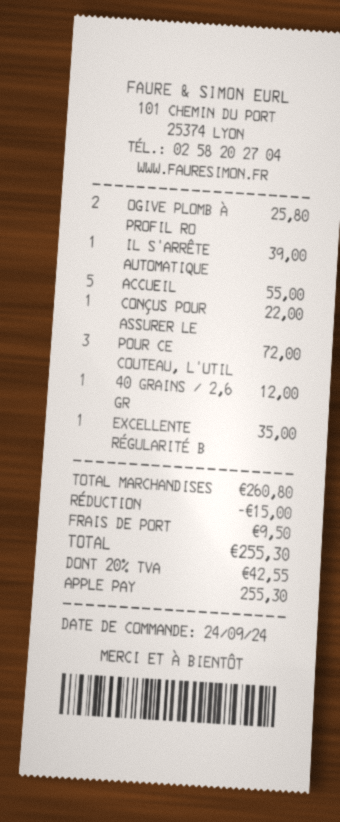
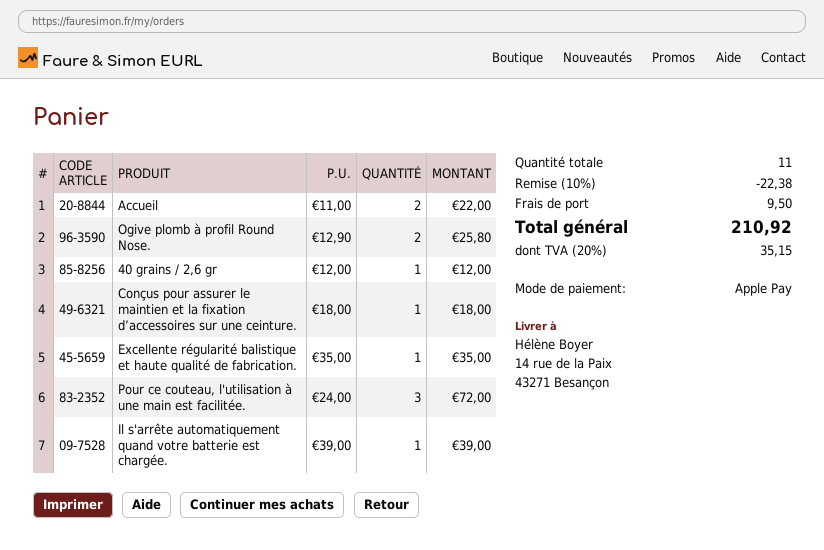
ACCUEIL: 5 for 55.00 -> 2 for 22.00
CONÇUS POUR ASSURER LE: 1 for 22.00 -> 1 for 18.00
discount: 15.00 -> 22.38
tax: 20% = 42.55 -> 20% = 35.15
total: 255.30 -> 210.92

